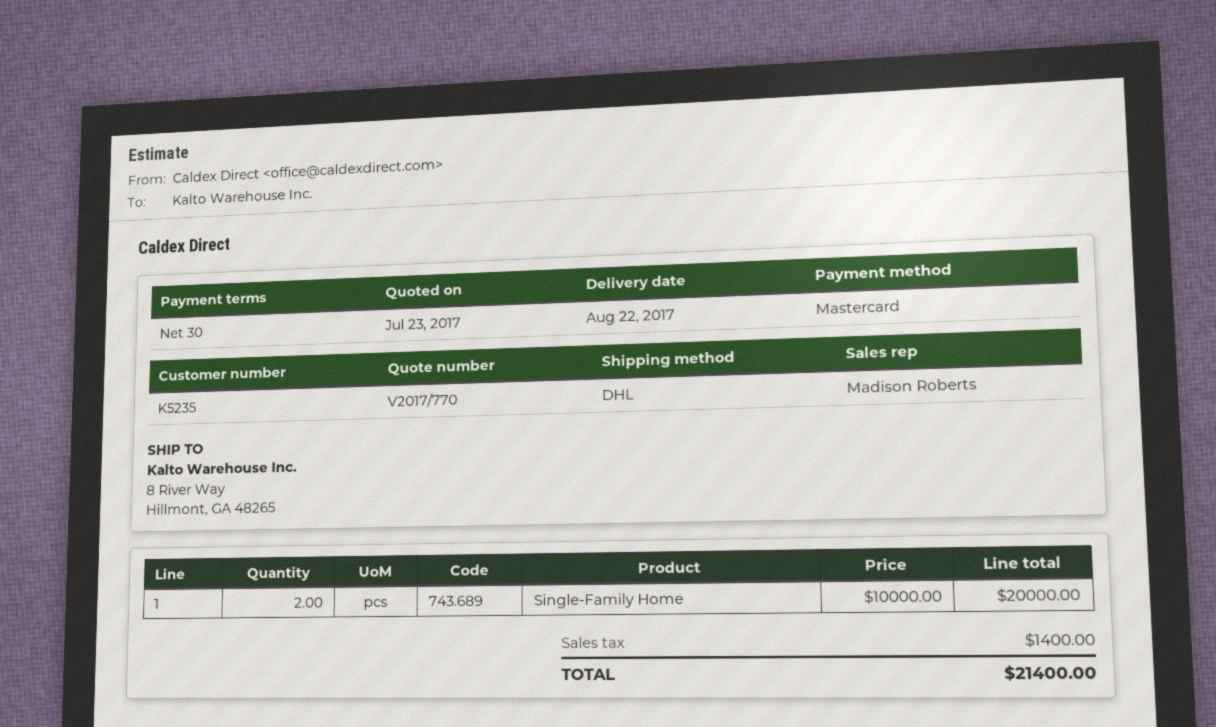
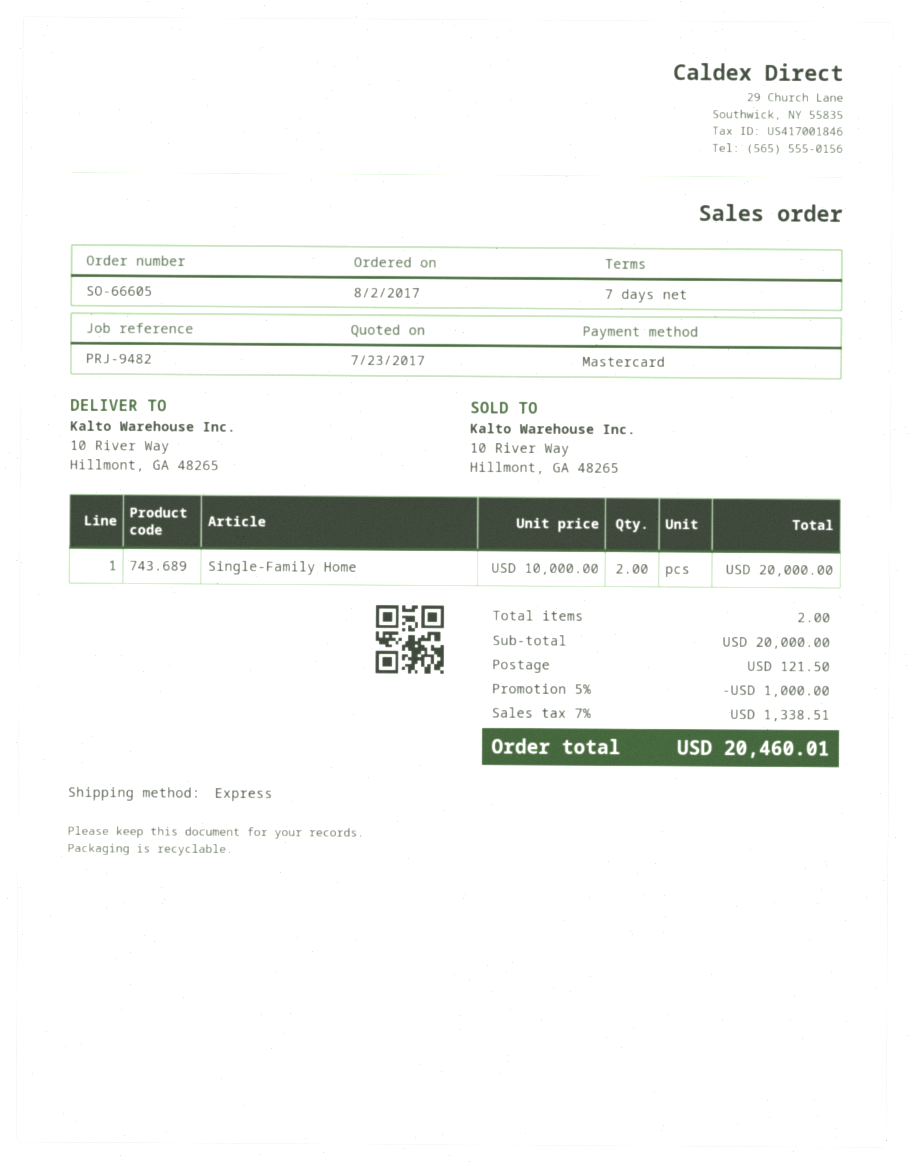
payment terms: 30 days -> 7 days
shipping method: DHL -> express
ship to: 8 River Way, Hillmont, GA 48265 -> 10 River Way, Hillmont, GA 48265
discount: none -> 5% = 1000.00
shipping: none -> 121.50
tax: 1400.00 -> 1338.51
total: 21400.00 -> 20460.01

